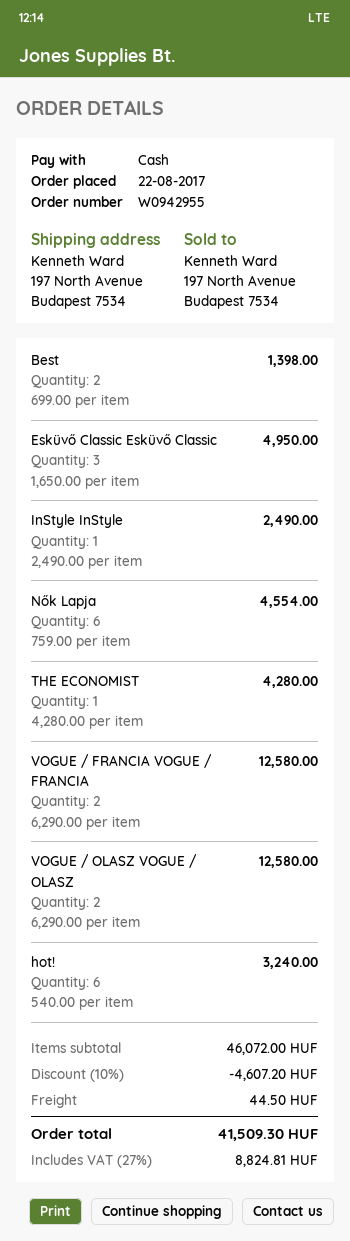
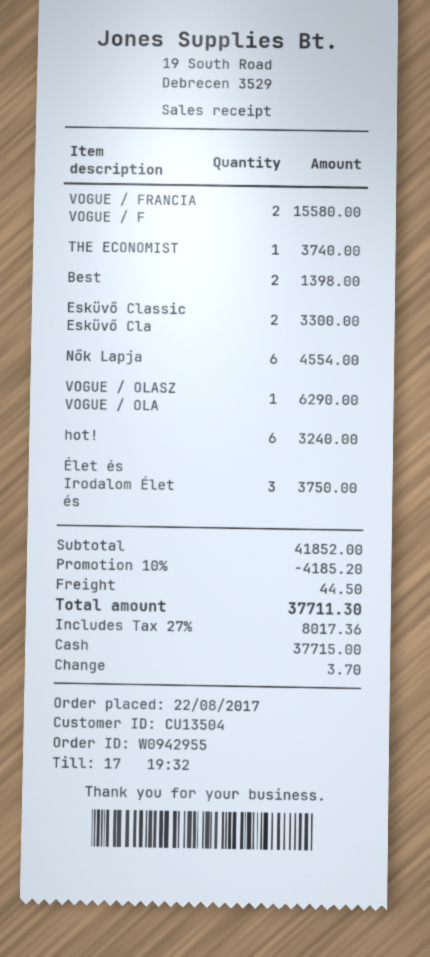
Esküvő Classic Esküvő Classic: 3 for 4950.00 -> 2 for 3300.00
InStyle InStyle: 1 for 2490.00 -> none
THE ECONOMIST: 1 for 4280.00 -> 1 for 3740.00
VOGUE / FRANCIA VOGUE / FRANCIA: 2 for 12580.00 -> 2 for 15580.00
VOGUE / OLASZ VOGUE / OLASZ: 2 for 12580.00 -> 1 for 6290.00
Élet és Irodalom Élet és: none -> 3 for 3750.00
subtotal: 46072.00 -> 41852.00
discount: 10% = 4607.20 -> 10% = 4185.20
tax: 27% = 8824.81 -> 27% = 8017.36
total: 41509.30 -> 37711.30

